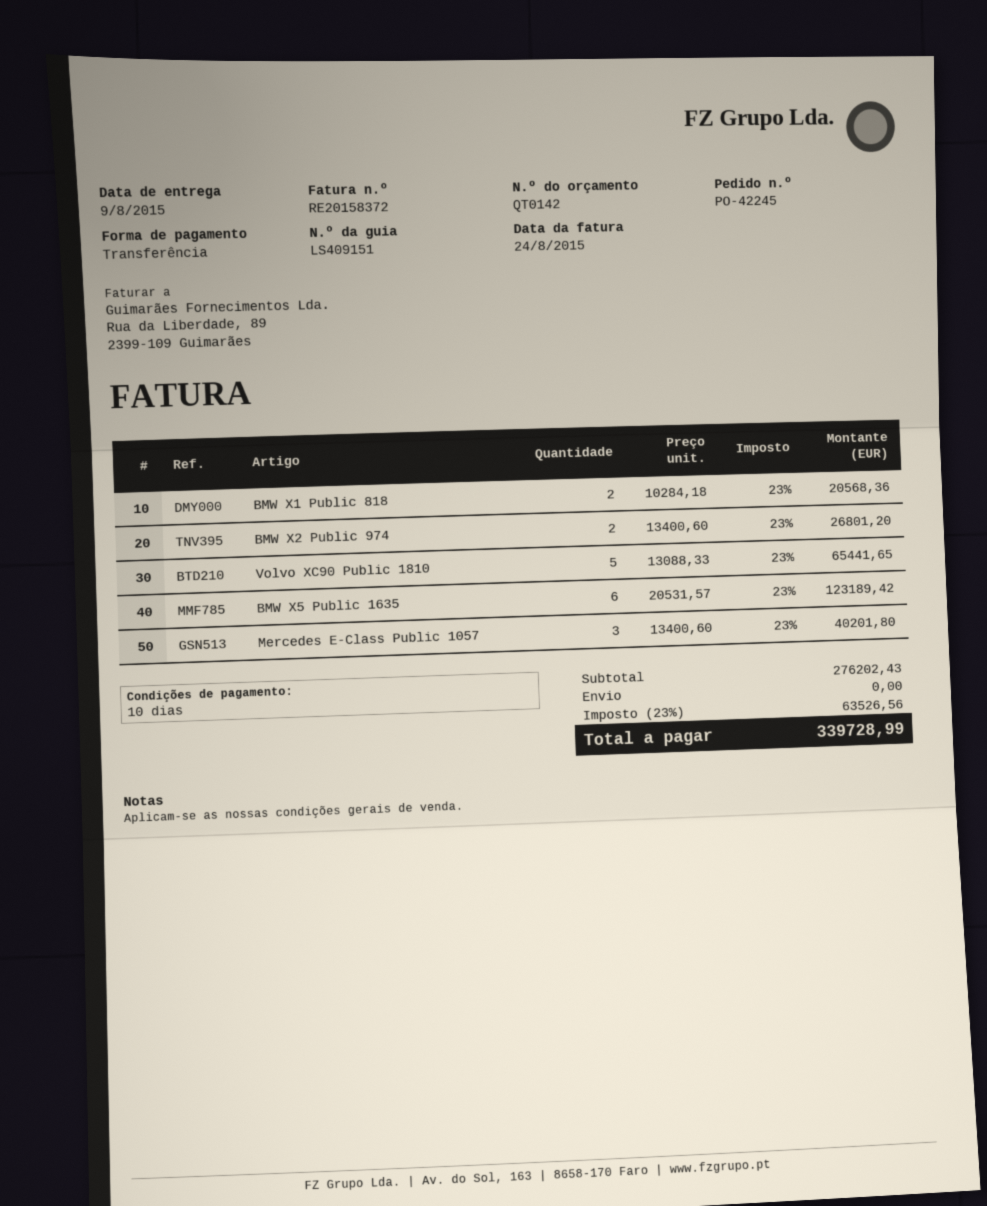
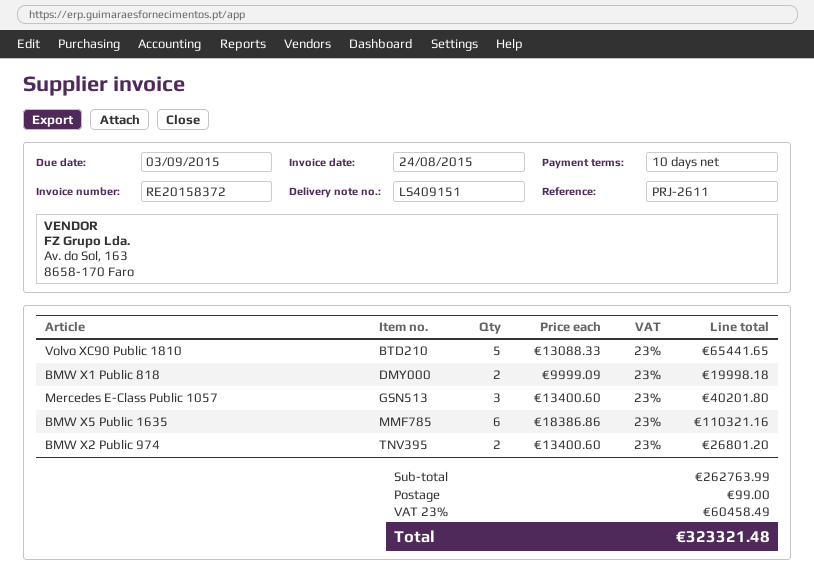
BMW X1 Public 818: 2 x 10284.18 = 20568.36 -> 2 x 9999.09 = 19998.18
BMW X5 Public 1635: 6 x 20531.57 = 123189.42 -> 6 x 18386.86 = 110321.16
subtotal: 276202.43 -> 262763.99
shipping: 0.00 -> 99.00
tax: 23% = 63526.56 -> 23% = 60458.49
total: 339728.99 -> 323321.48

